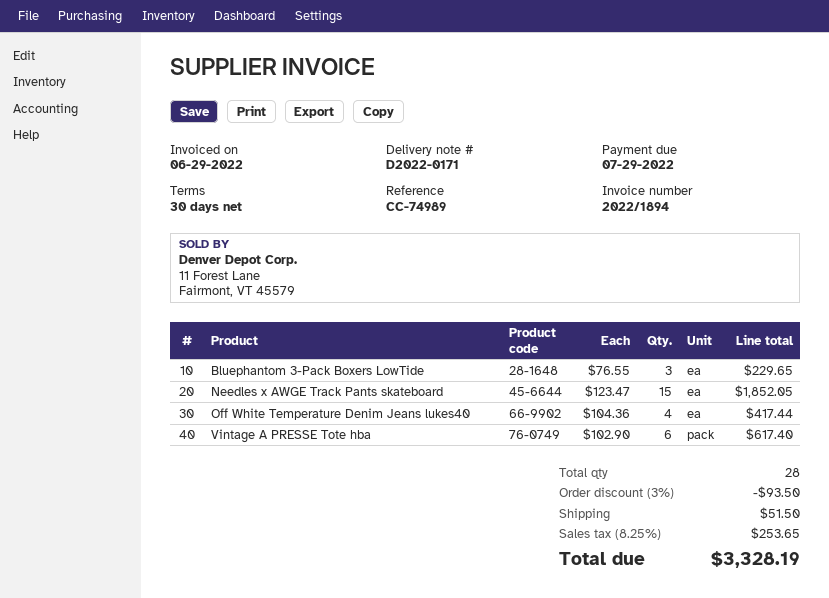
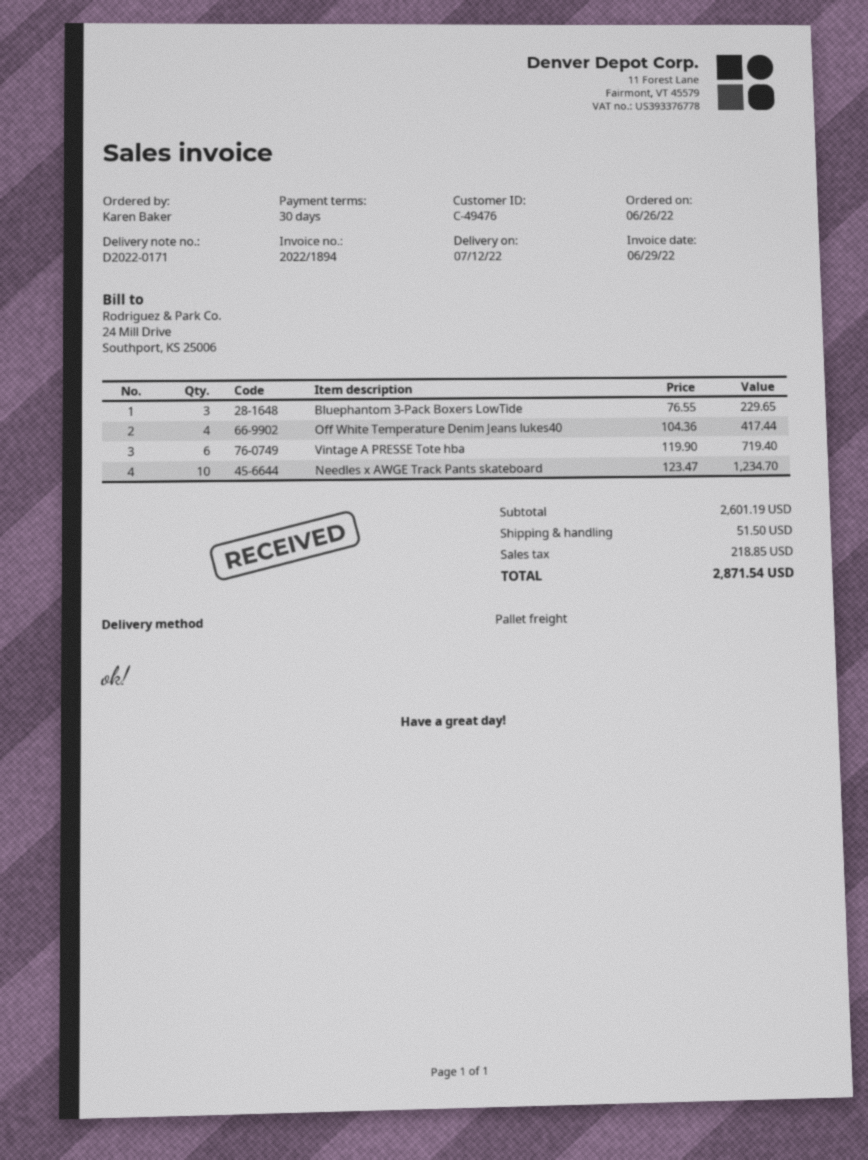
Needles x AWGE Track Pants skateboard: 15 x 123.47 = 1852.05 -> 10 x 123.47 = 1234.70
Vintage A PRESSE Tote hba: 6 x 102.90 = 617.40 -> 6 x 119.90 = 719.40
discount: 3% = 93.50 -> none
tax: 253.65 -> 218.85
total: 3328.19 -> 2871.54

